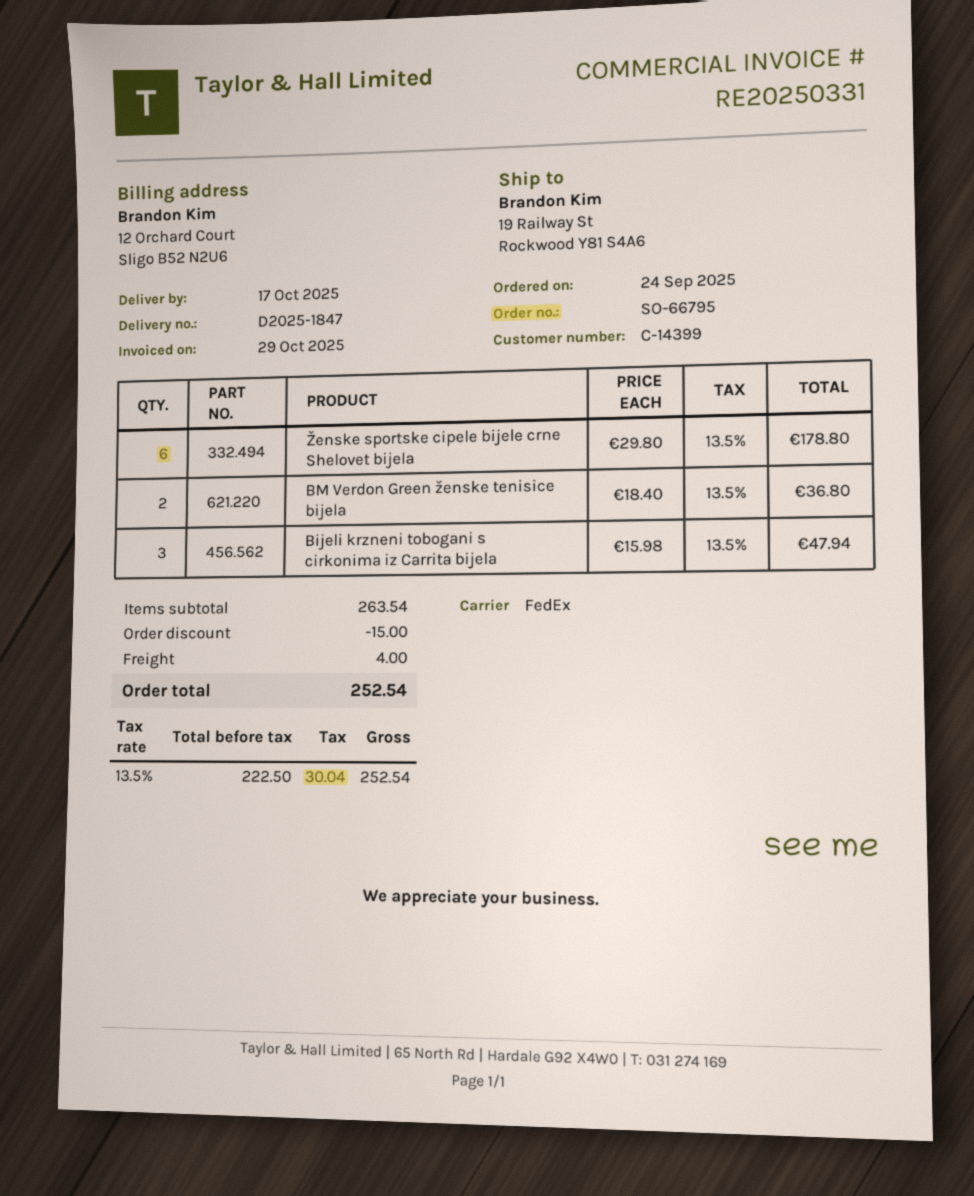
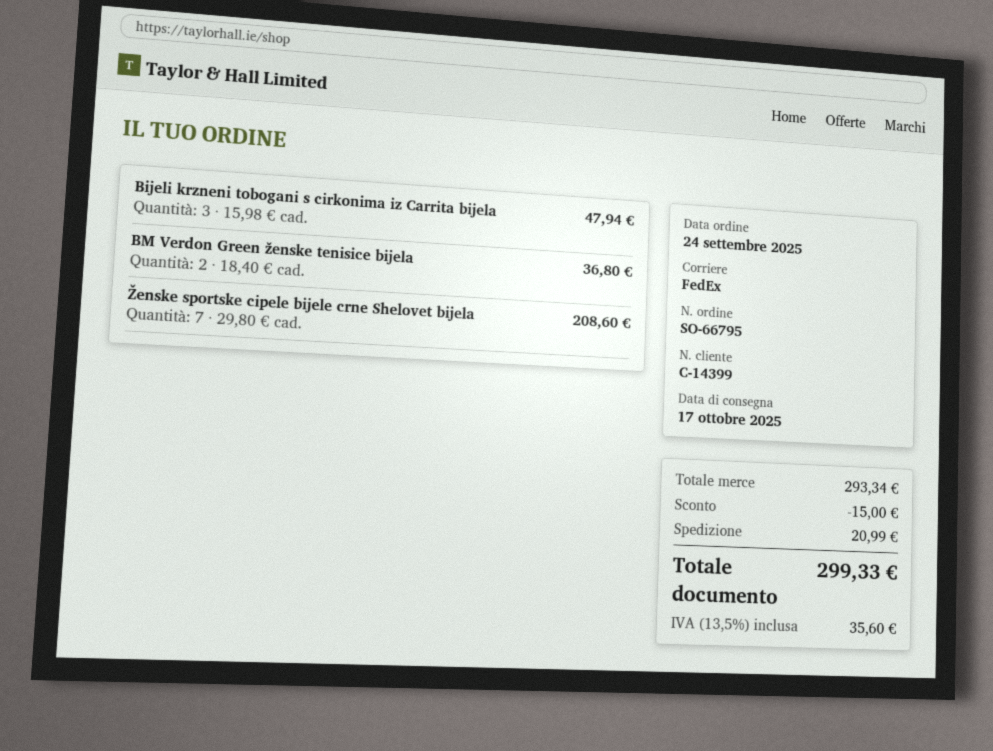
Ženske sportske cipele bijele crne Shelovet bijela: 6 x 29.80 = 178.80 -> 7 x 29.80 = 208.60
subtotal: 263.54 -> 293.34
shipping: 4.00 -> 20.99
tax: 13.5% = 30.04 -> 13.5% = 35.60
total: 252.54 -> 299.33

